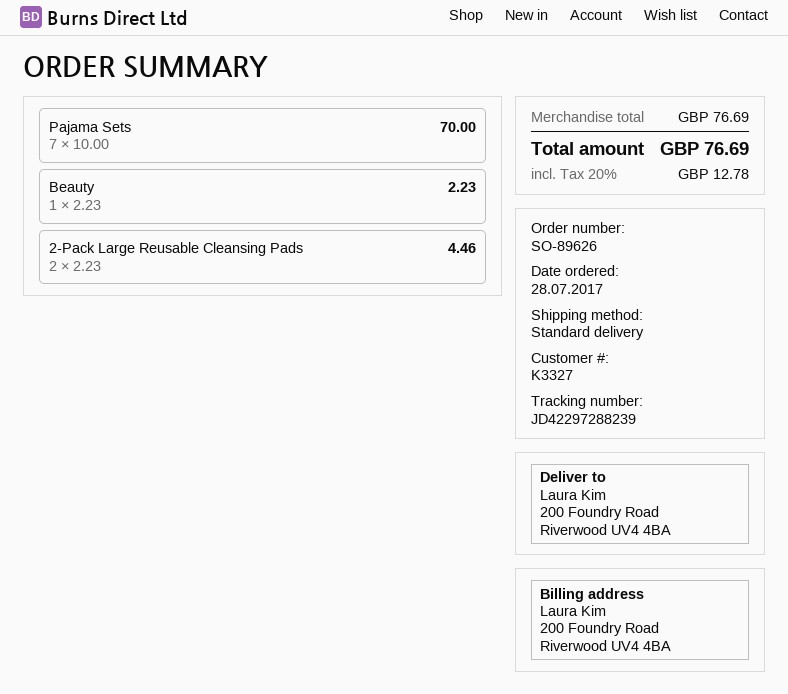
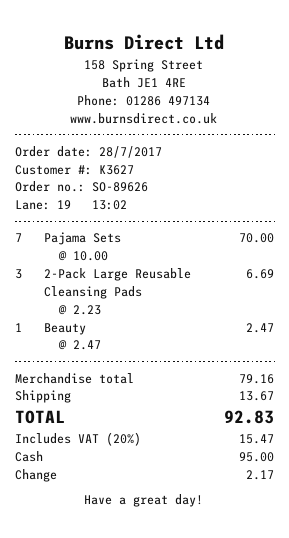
customer number: K3327 -> K3627
Beauty: 1 x 2.23 = 2.23 -> 1 x 2.47 = 2.47
2-Pack Large Reusable Cleansing Pads: 2 x 2.23 = 4.46 -> 3 x 2.23 = 6.69
subtotal: 76.69 -> 79.16
shipping: none -> 13.67
tax: 20% = 12.78 -> 20% = 15.47
total: 76.69 -> 92.83

